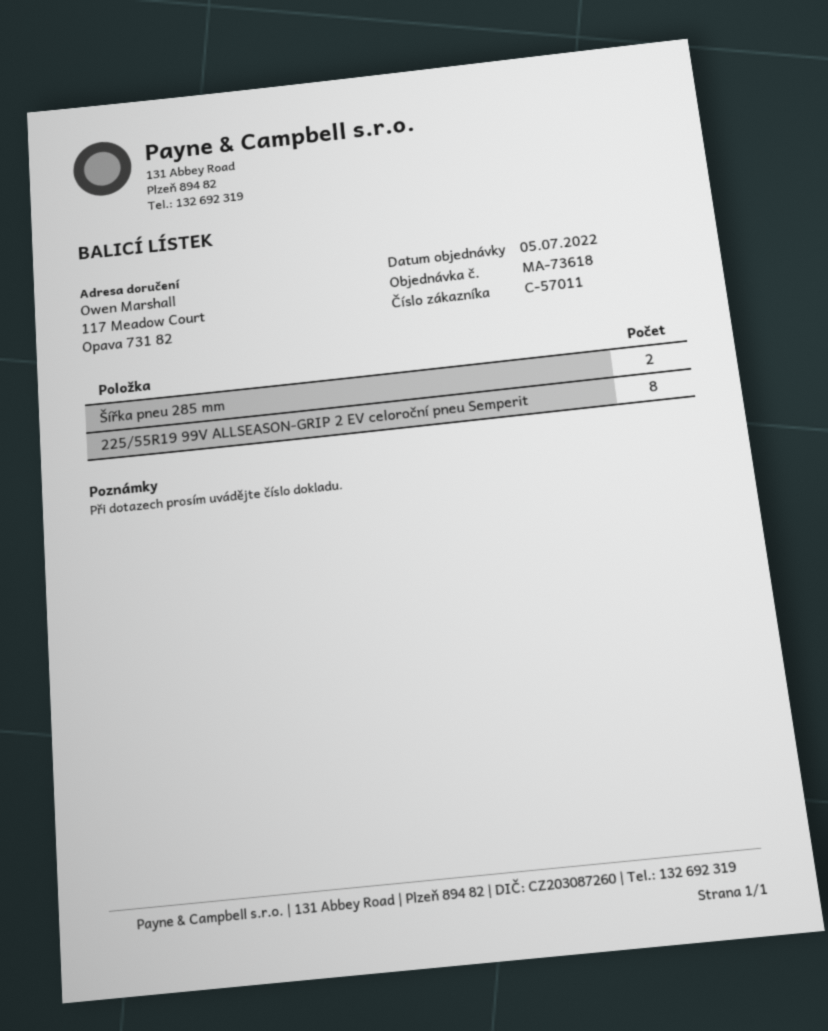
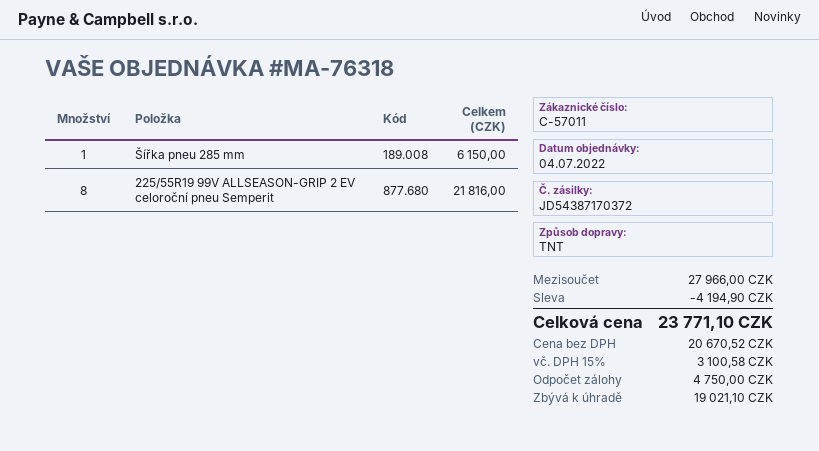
order number: MA-73618 -> MA-76318
order date: 2022-07-05 -> 2022-07-04
Šířka pneu 285 mm: 2 -> 1

